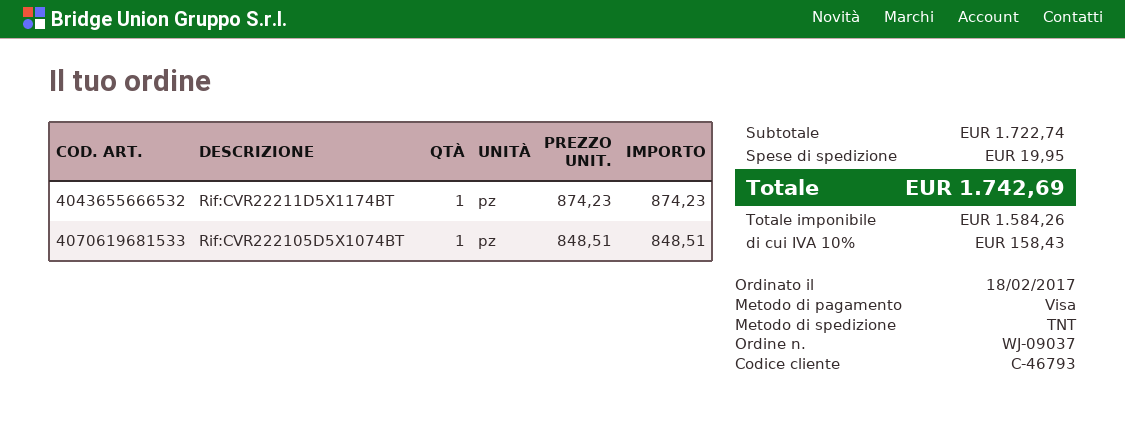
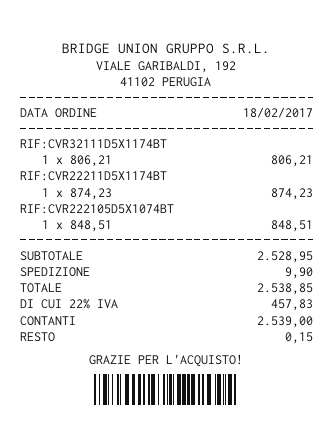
payment method: Visa -> cash
RIF:CVR32111D5X1174BT: none -> 1 x 806.21 = 806.21
subtotal: 1722.74 -> 2528.95
shipping: 19.95 -> 9.90
tax: 10% = 158.43 -> 22% = 457.83
total: 1742.69 -> 2538.85

